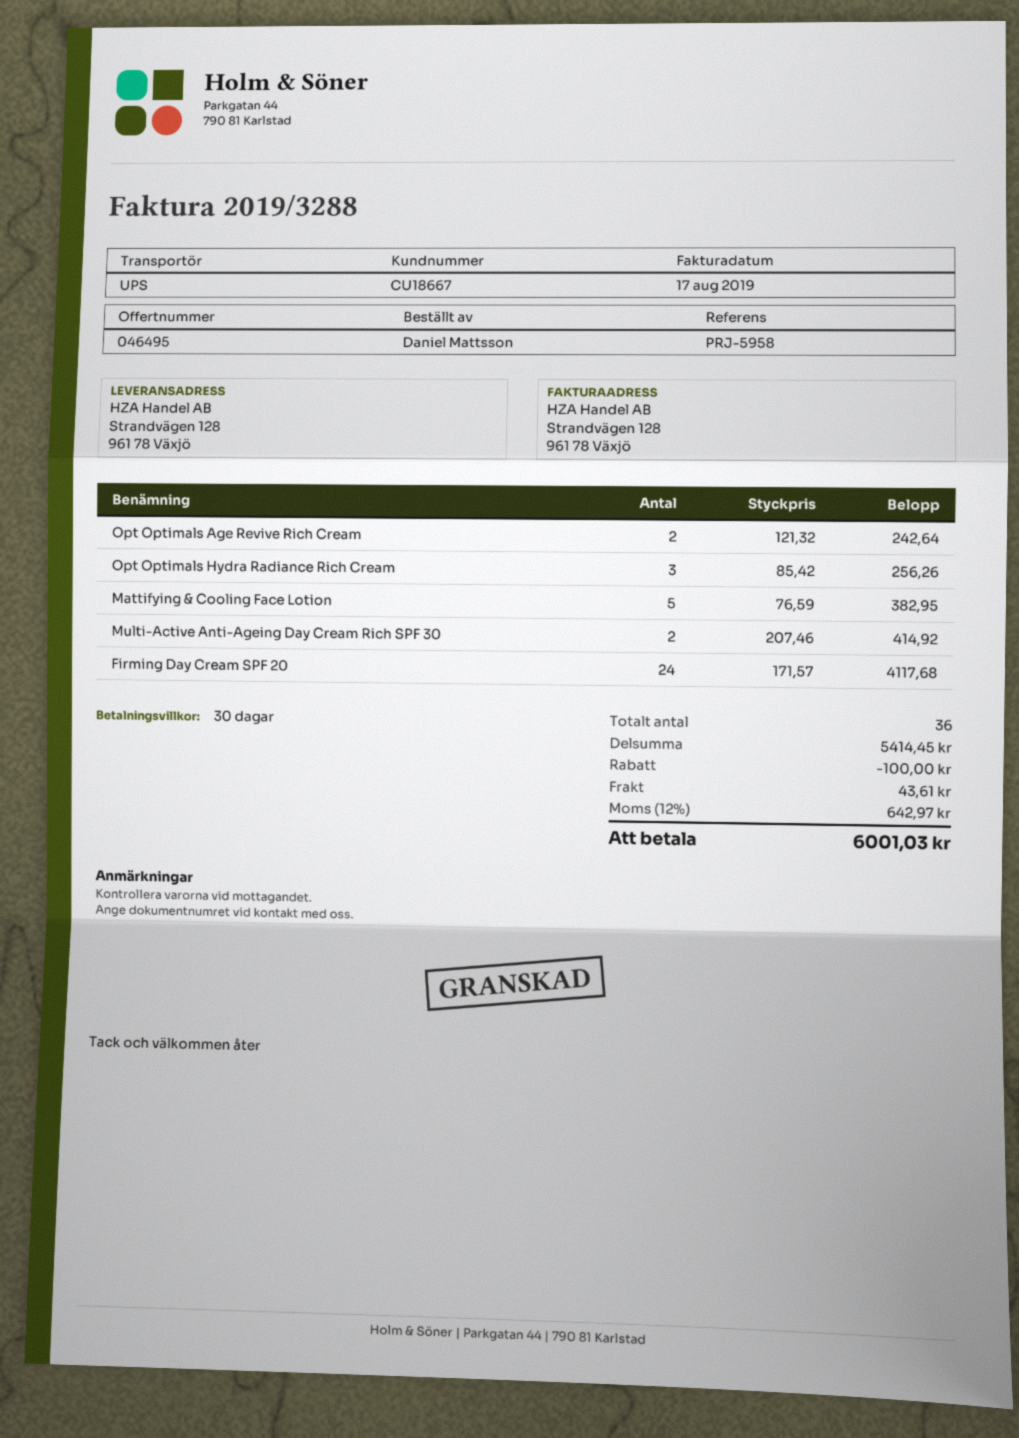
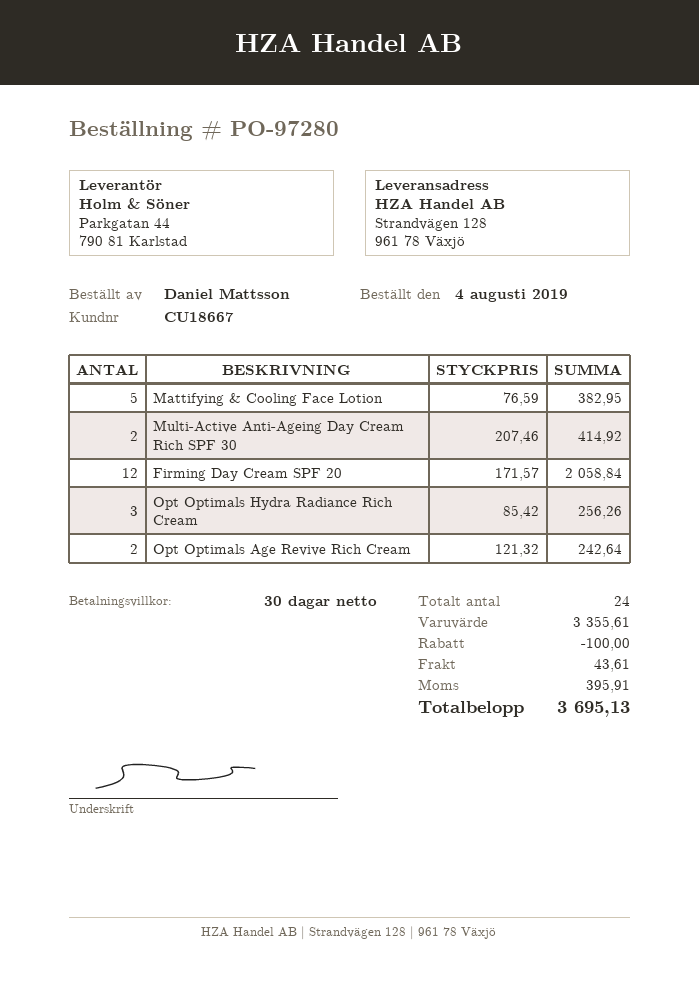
Firming Day Cream SPF 20: 24 x 171.57 = 4117.68 -> 12 x 171.57 = 2058.84
total quantity: 36 -> 24
subtotal: 5414.45 -> 3355.61
tax: 642.97 -> 395.91
total: 6001.03 -> 3695.13

